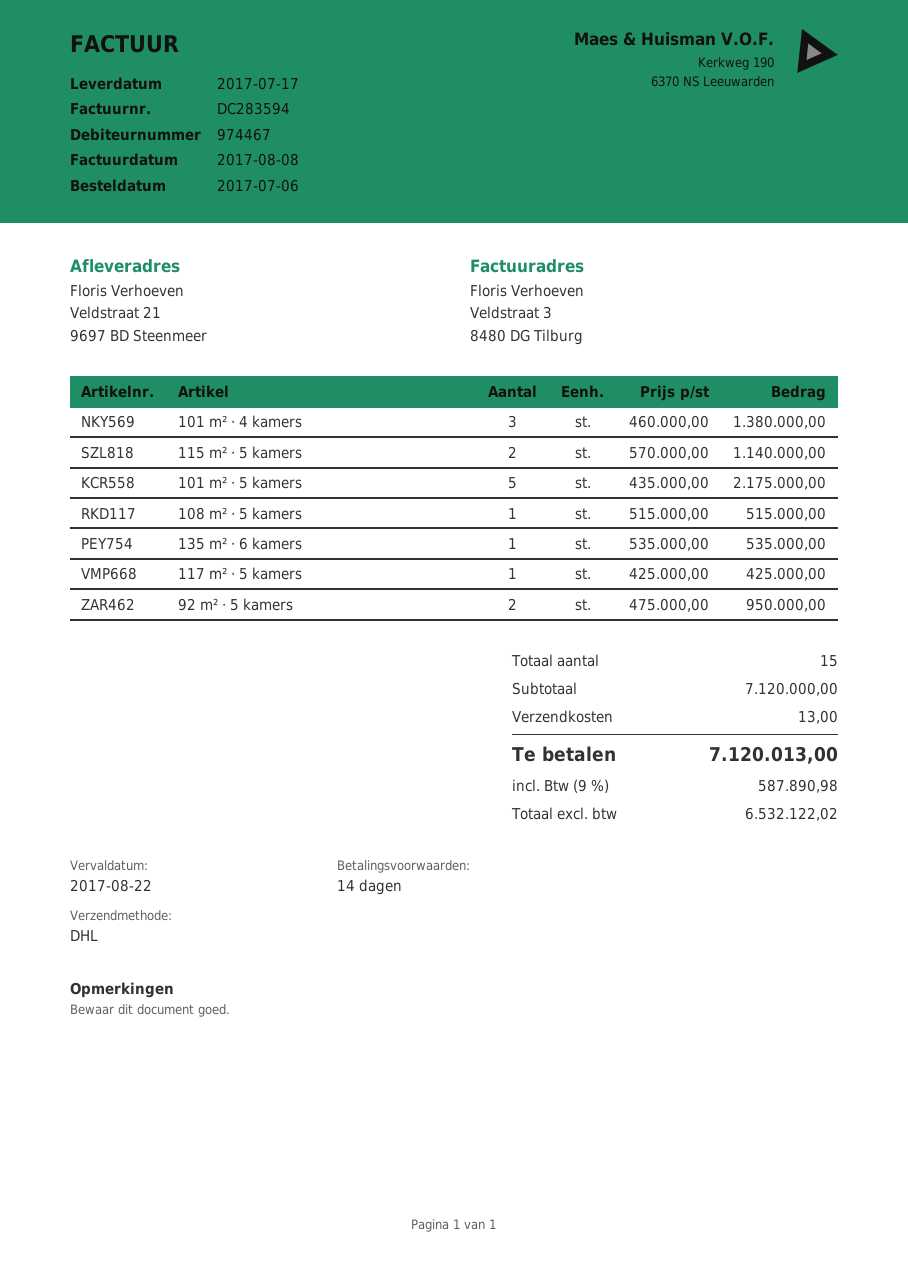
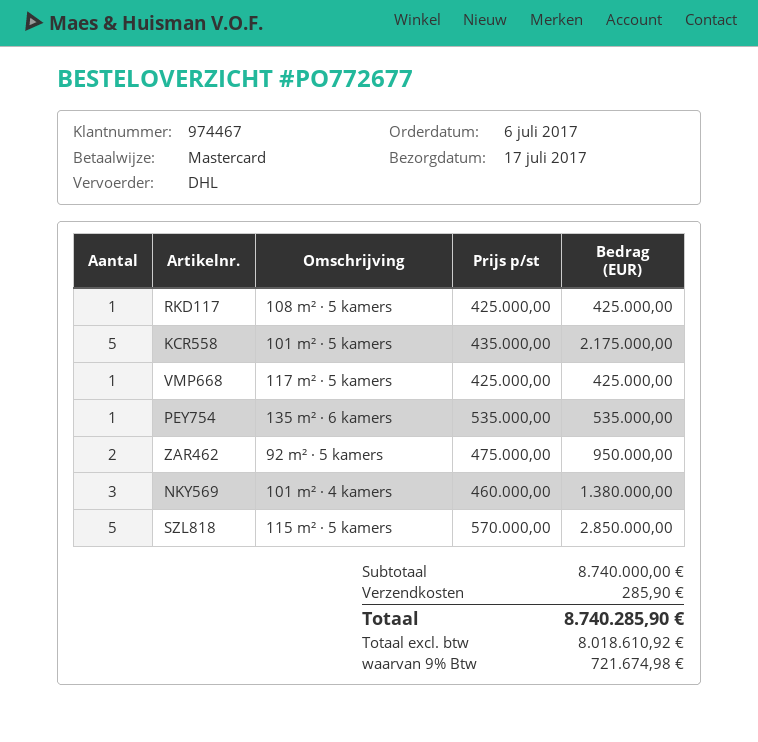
115 m² · 5 kamers: 2 x 570000.00 = 1140000.00 -> 5 x 570000.00 = 2850000.00
108 m² · 5 kamers: 1 x 515000.00 = 515000.00 -> 1 x 425000.00 = 425000.00
subtotal: 7120000.00 -> 8740000.00
shipping: 13.00 -> 285.90
net: 6532122.02 -> 8018610.92
tax: 9% = 587890.98 -> 9% = 721674.98
total: 7120013.00 -> 8740285.90

